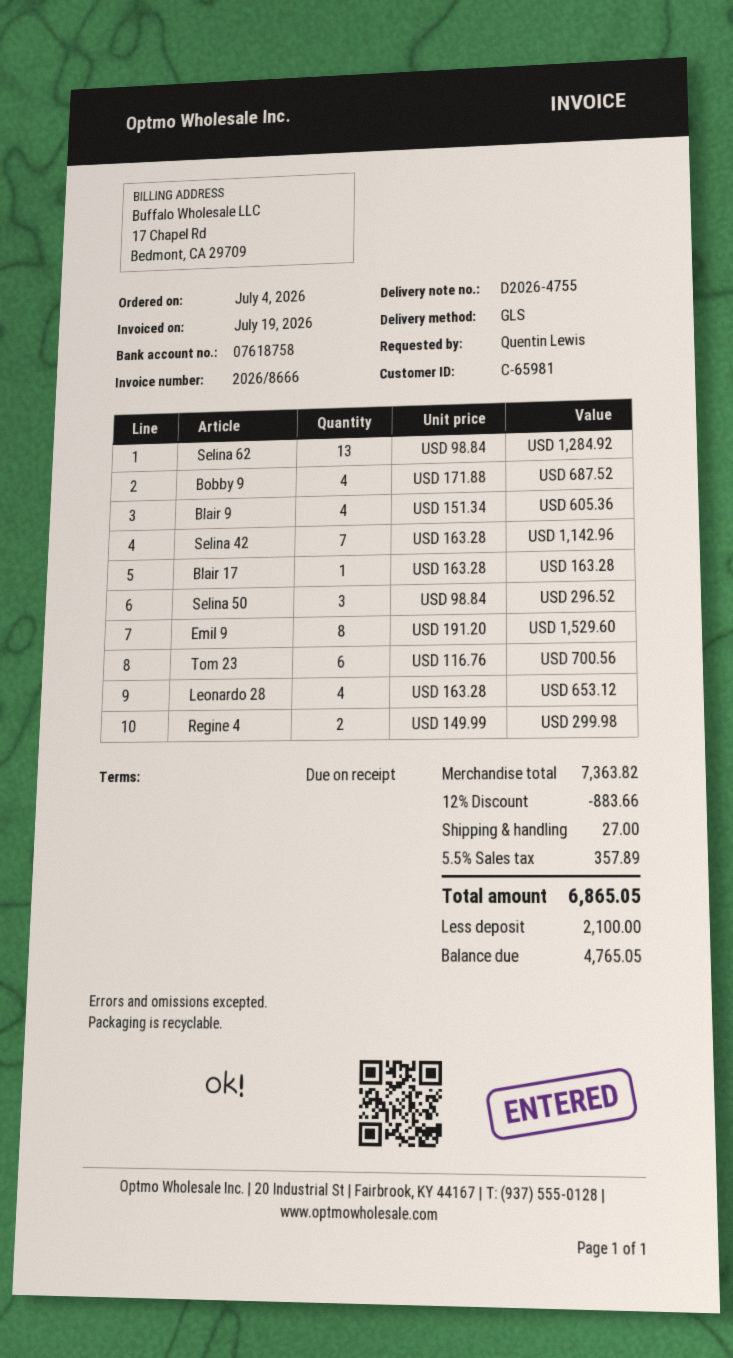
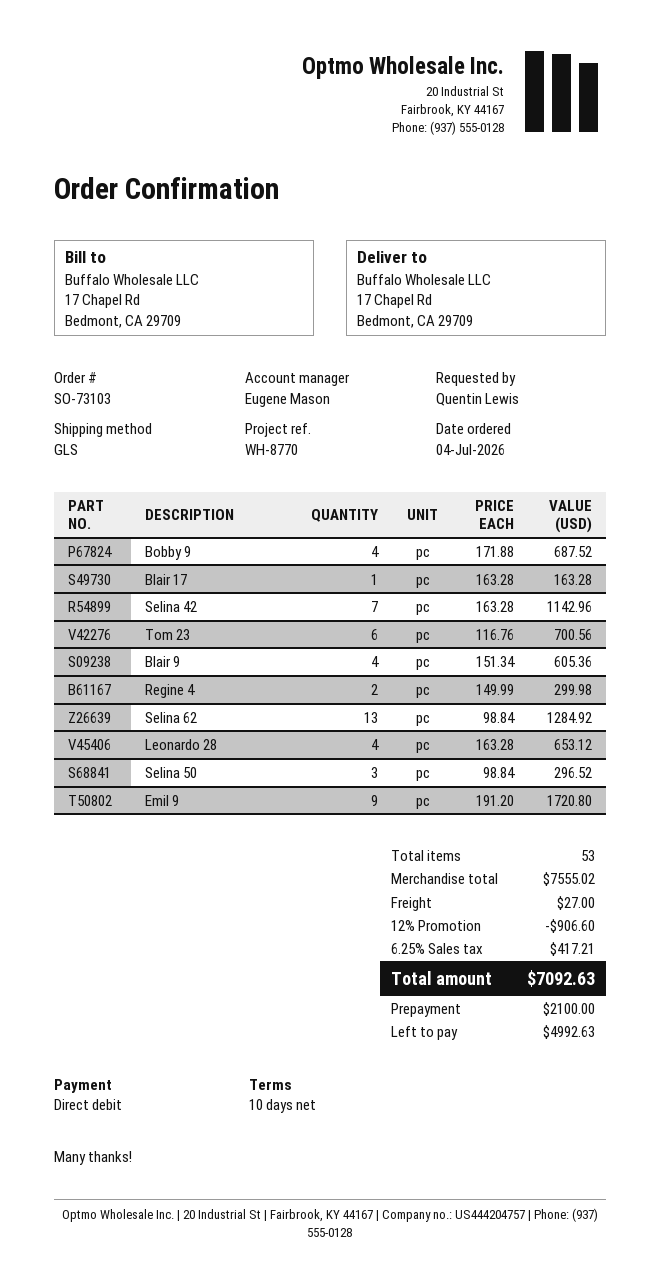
payment terms: on receipt -> 10 days
Emil 9: 8 x 191.20 = 1529.60 -> 9 x 191.20 = 1720.80
subtotal: 7363.82 -> 7555.02
discount: 12% = 883.66 -> 12% = 906.60
tax: 5.5% = 357.89 -> 6.25% = 417.21
total: 6865.05 -> 7092.63
balance: 4765.05 -> 4992.63

